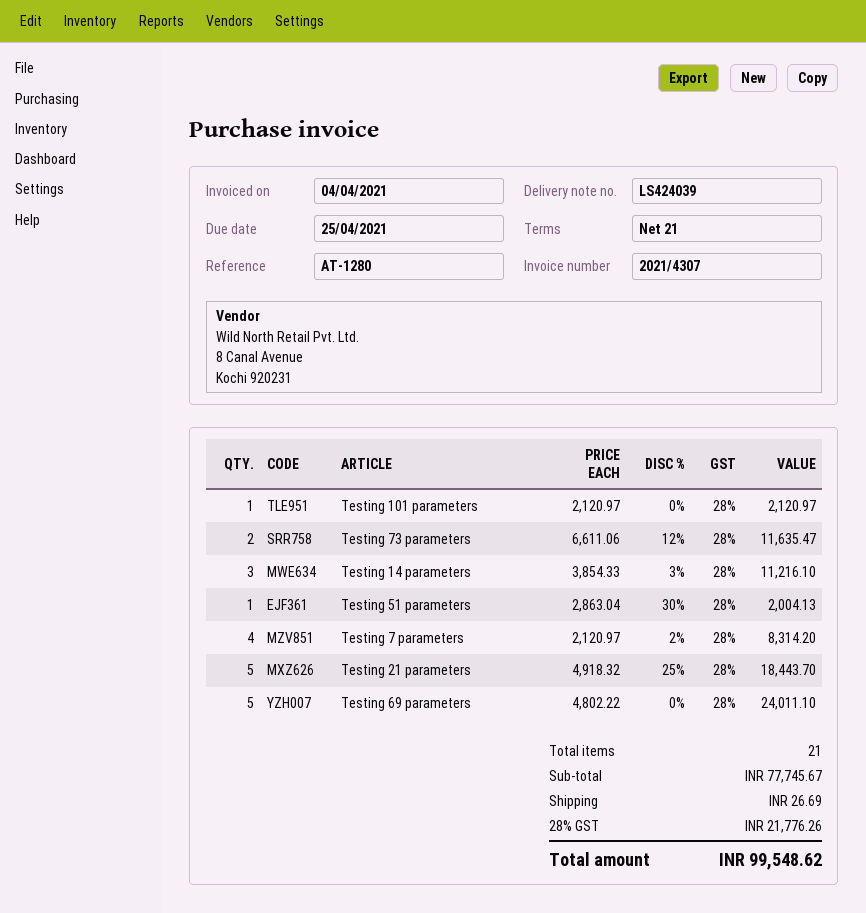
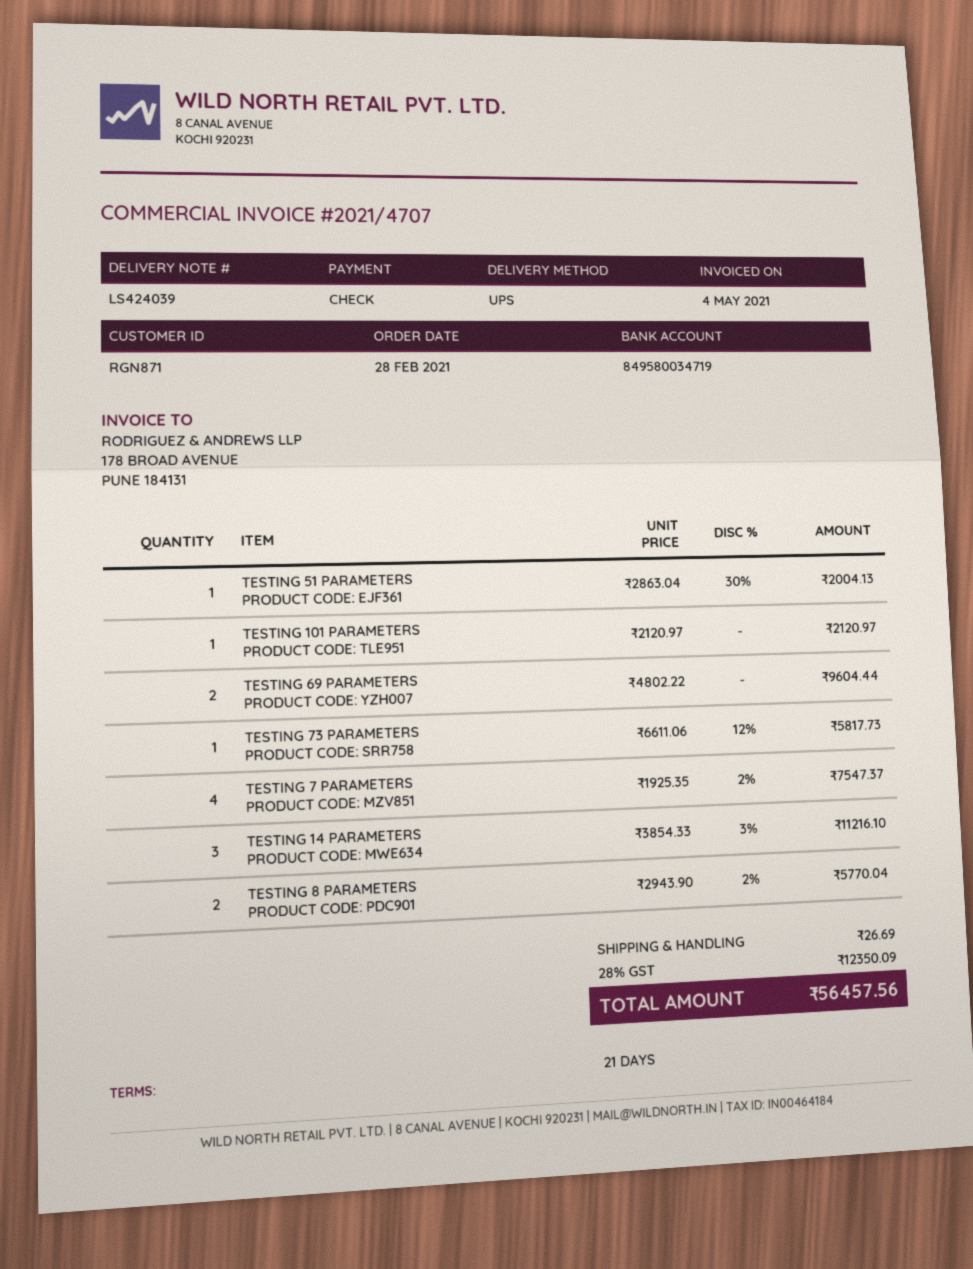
invoice number: 2021/4307 -> 2021/4707
invoice date: 2021-04-04 -> 2021-05-04
Testing 73 parameters: 2 x 6611.06 - 12% = 11635.47 -> 1 x 6611.06 - 12% = 5817.73
Testing 7 parameters: 4 x 2120.97 - 2% = 8314.20 -> 4 x 1925.35 - 2% = 7547.37
Testing 21 parameters: 5 x 4918.32 - 25% = 18443.70 -> none
Testing 69 parameters: 5 x 4802.22 = 24011.10 -> 2 x 4802.22 = 9604.44
TESTING 8 PARAMETERS: none -> 2 x 2943.90 - 2% = 5770.04
tax: 28% = 21776.26 -> 28% = 12350.09
total: 99548.62 -> 56457.56

